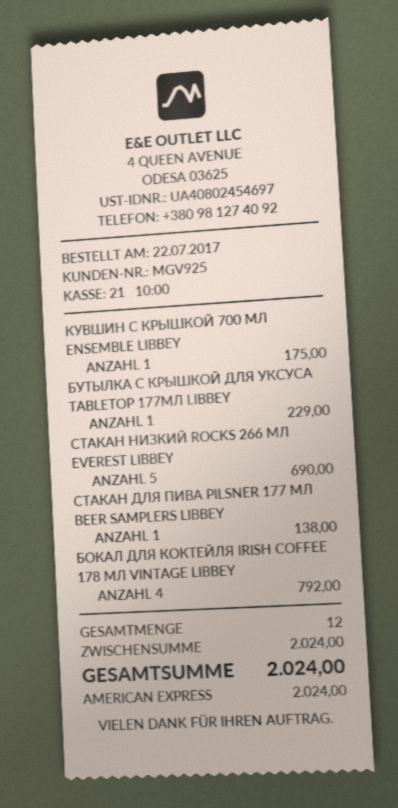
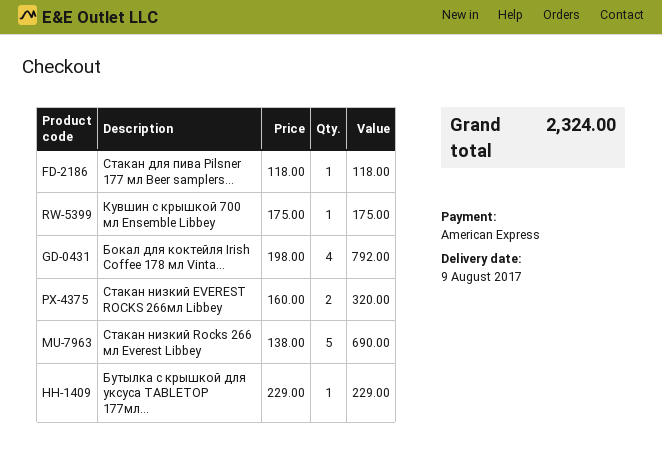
СТАКАН ДЛЯ ПИВА PILSNER 177 МЛ BEER SAMPLERS LIBBEY: 1 for 138.00 -> 1 for 118.00
Стакан низкий EVEREST ROCKS 266мл Libbey: none -> 2 for 320.00
total: 2024.00 -> 2324.00

